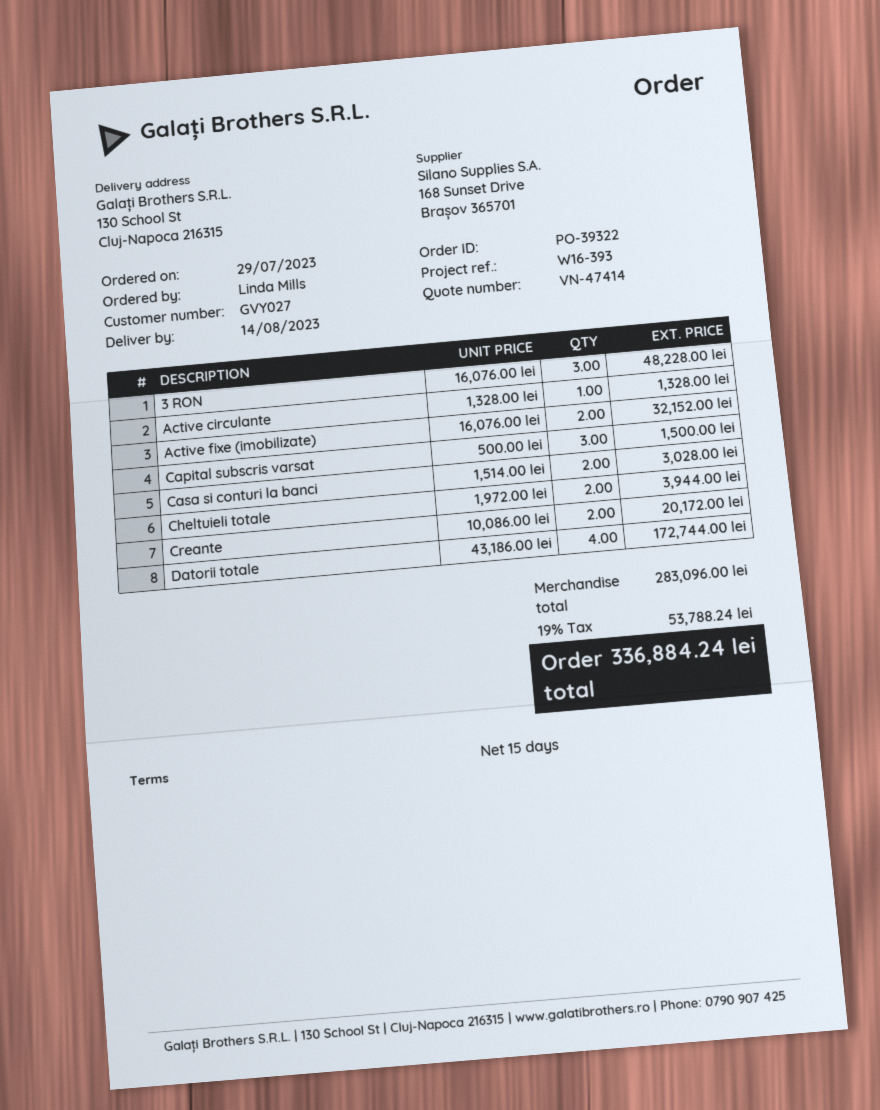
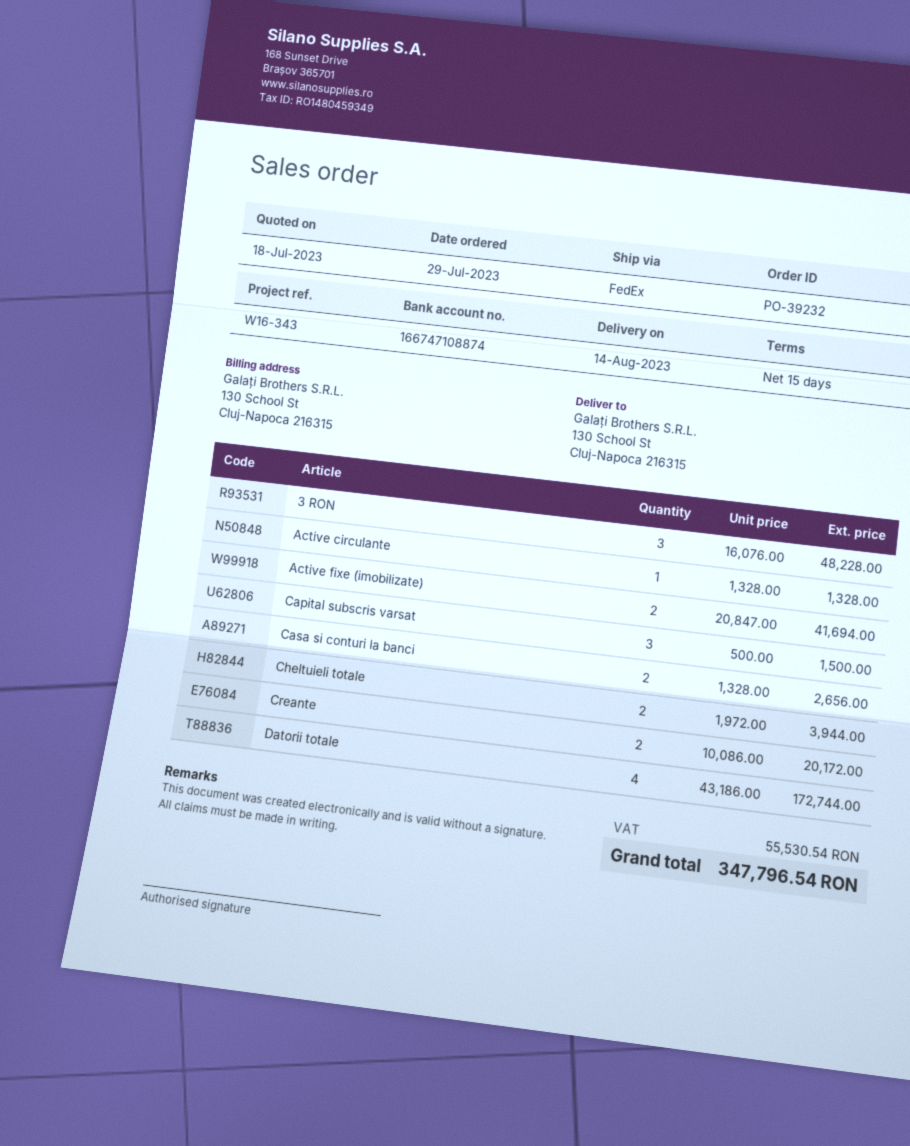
order number: PO-39322 -> PO-39232
reference: W16-393 -> W16-343
Active fixe (imobilizate): 2 x 16076.00 = 32152.00 -> 2 x 20847.00 = 41694.00
Casa si conturi la banci: 2 x 1514.00 = 3028.00 -> 2 x 1328.00 = 2656.00
tax: 53788.24 -> 55530.54
total: 336884.24 -> 347796.54

